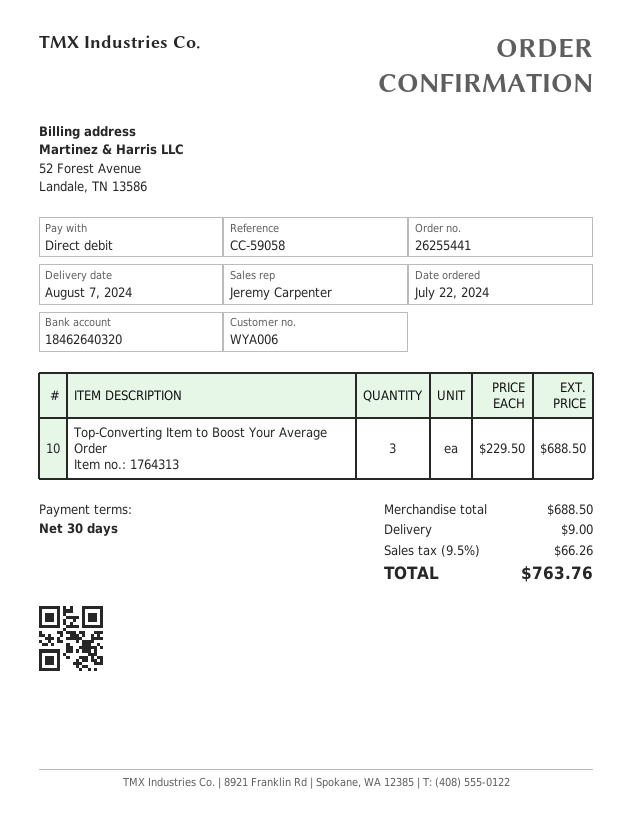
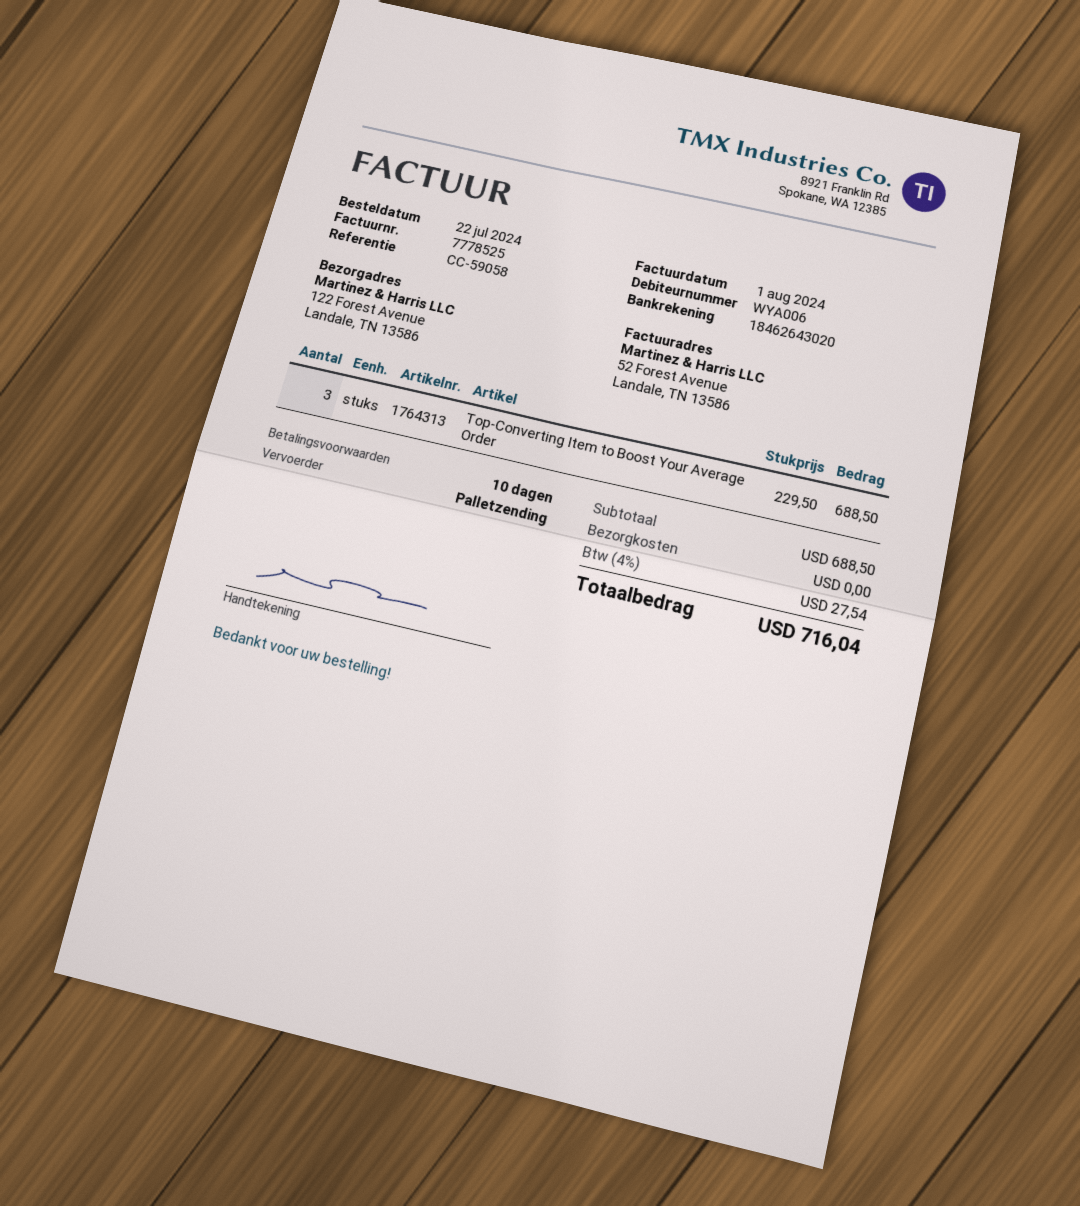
payment terms: 30 days -> 10 days
bank account: 18462640320 -> 18462643020
shipping: 9.00 -> 0.00
tax: 9.5% = 66.26 -> 4% = 27.54
total: 763.76 -> 716.04

